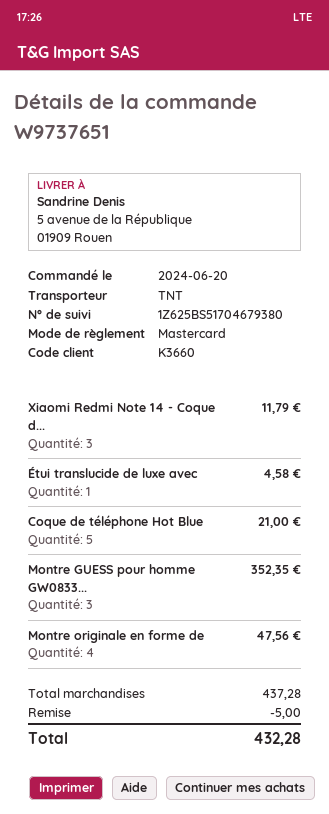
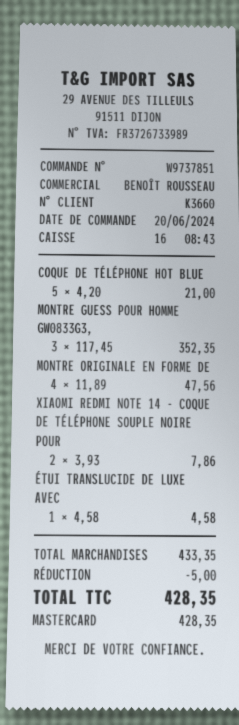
order number: W9737651 -> W9737851
Xiaomi Redmi Note 14 - Coque d...: 3 for 11.79 -> 2 for 7.86
subtotal: 437.28 -> 433.35
total: 432.28 -> 428.35

